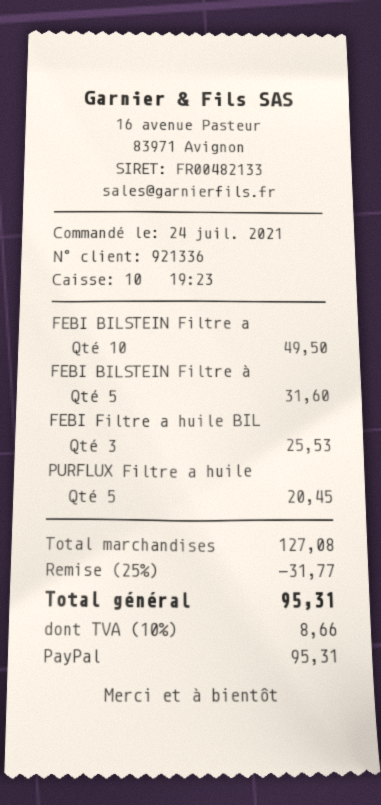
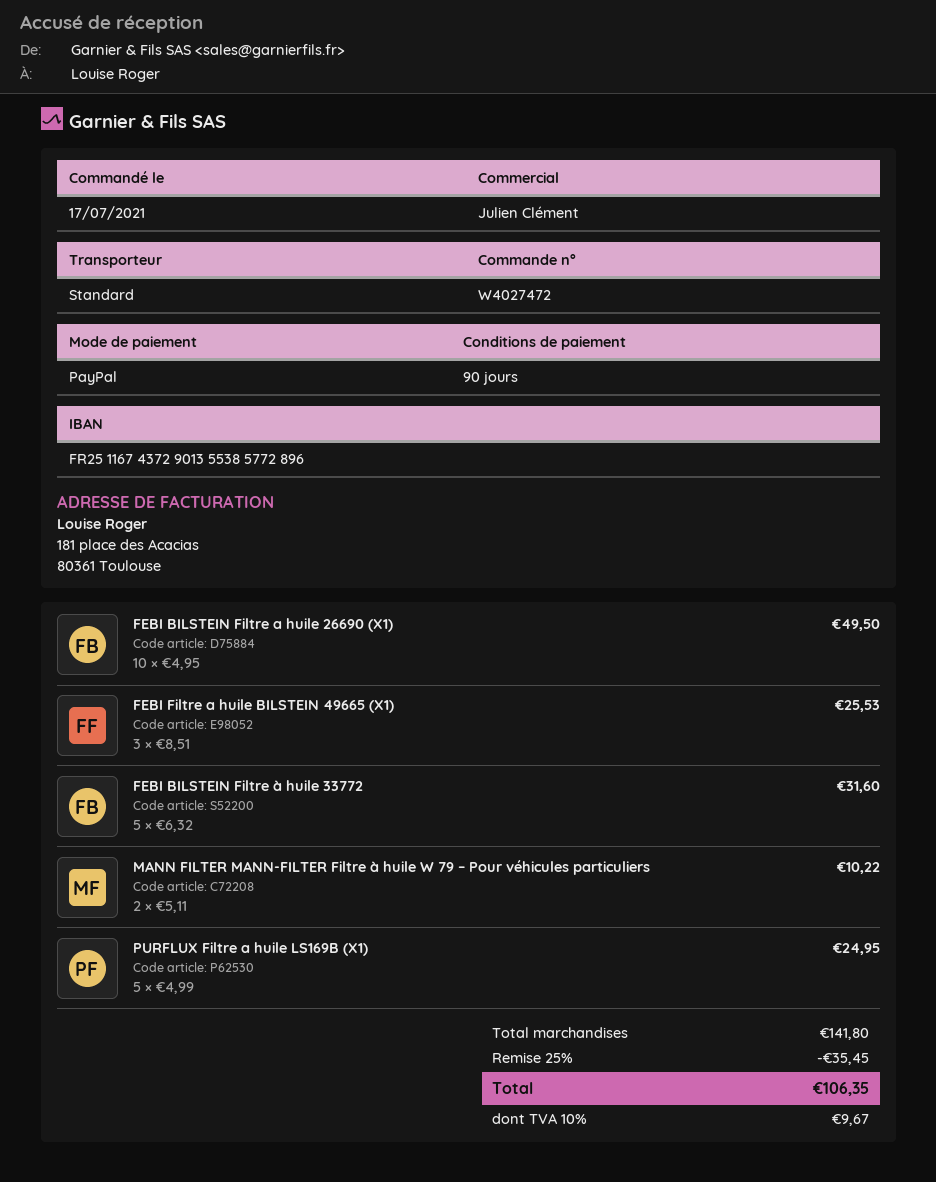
order date: 2021-07-24 -> 2021-07-17
PURFLUX Filtre a huile: 5 for 20.45 -> 5 for 24.95
MANN FILTER MANN-FILTER Filtre à huile W 79 – Pour véhicules particuliers: none -> 2 for 10.22
subtotal: 127.08 -> 141.80
discount: 25% = 31.77 -> 25% = 35.45
tax: 10% = 8.66 -> 10% = 9.67
total: 95.31 -> 106.35

